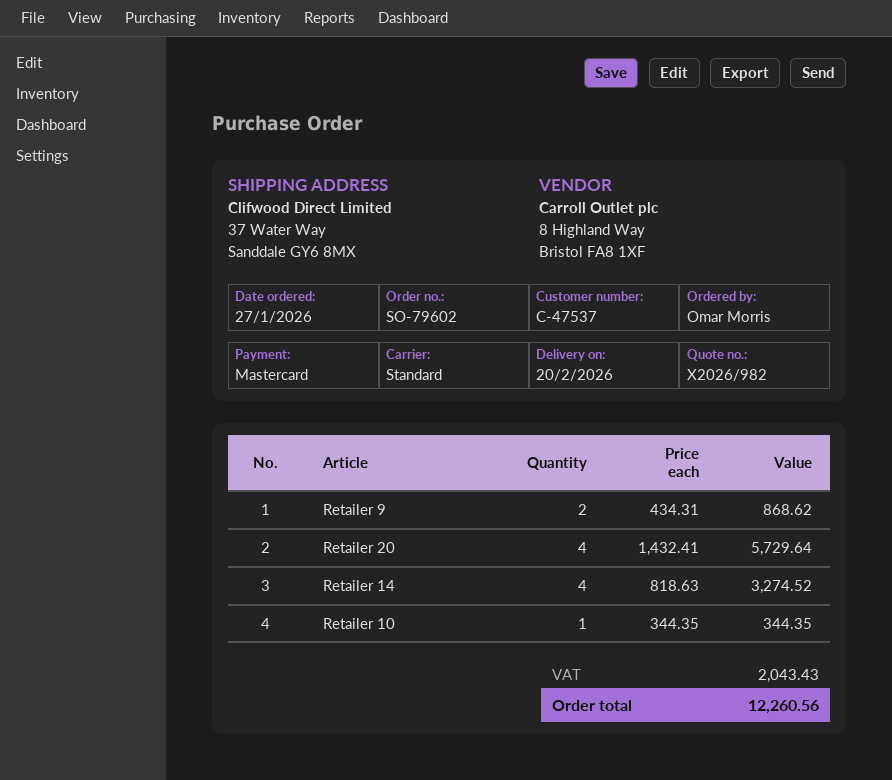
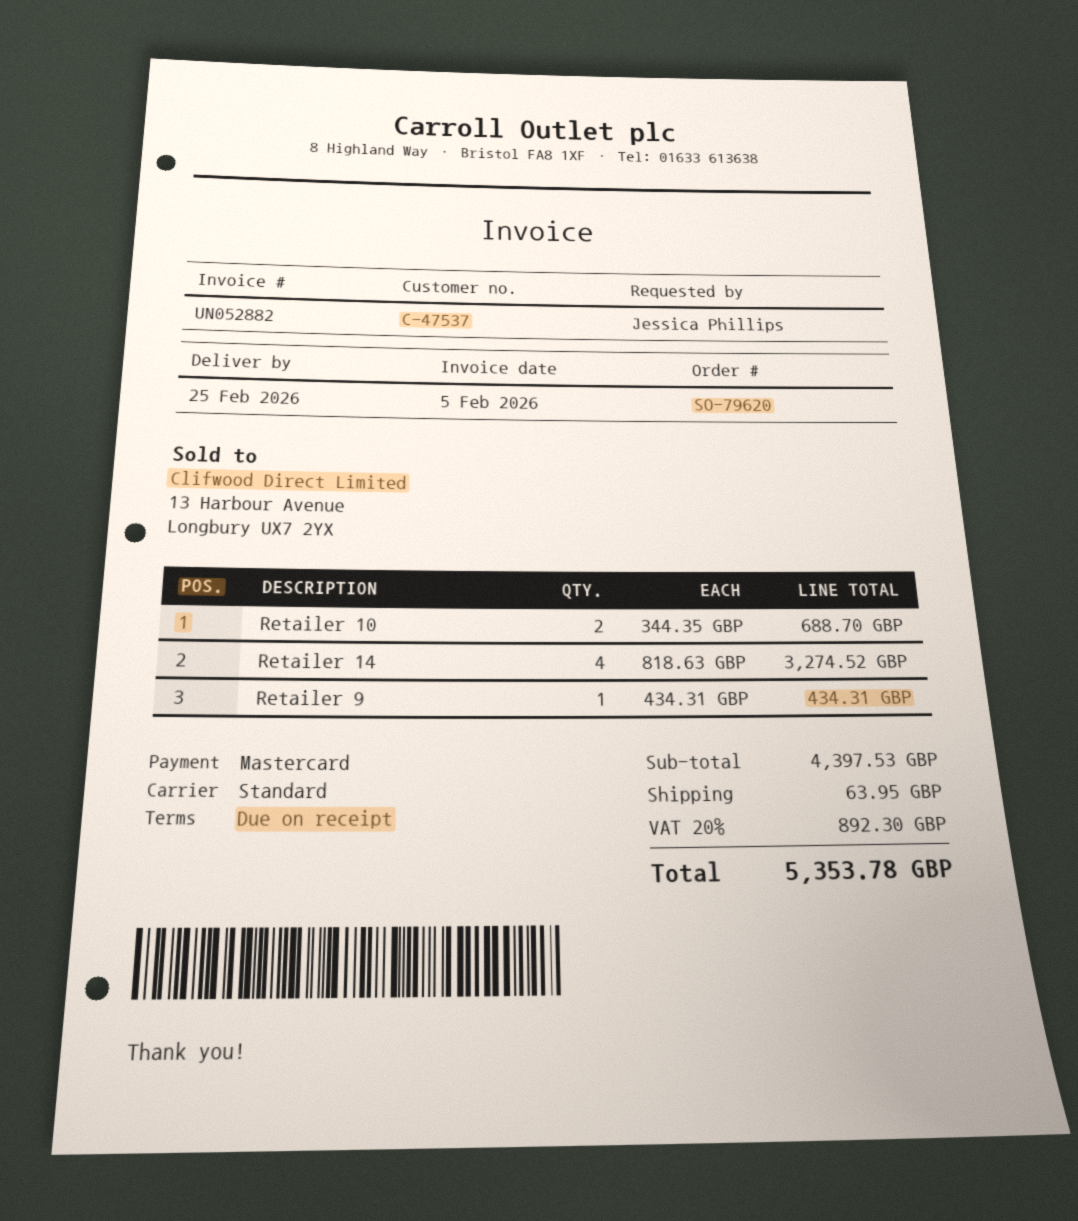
order number: SO-79602 -> SO-79620
delivery date: 2026-02-20 -> 2026-02-25
ordered by: Omar Morris -> Jessica Phillips
Retailer 9: 2 x 434.31 = 868.62 -> 1 x 434.31 = 434.31
Retailer 20: 4 x 1432.41 = 5729.64 -> none
Retailer 10: 1 x 344.35 = 344.35 -> 2 x 344.35 = 688.70
shipping: none -> 63.95
tax: 2043.43 -> 892.30
total: 12260.56 -> 5353.78

